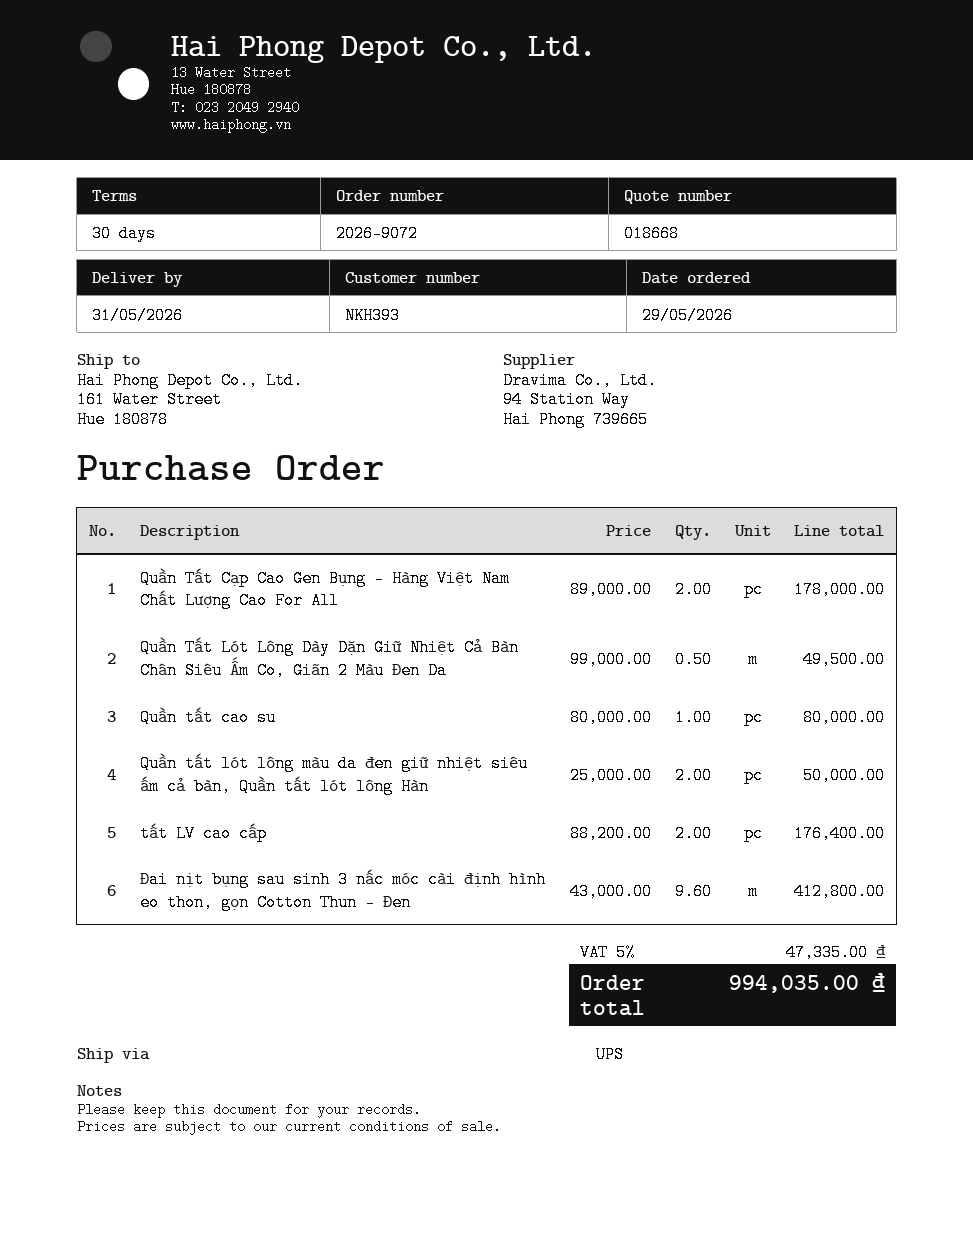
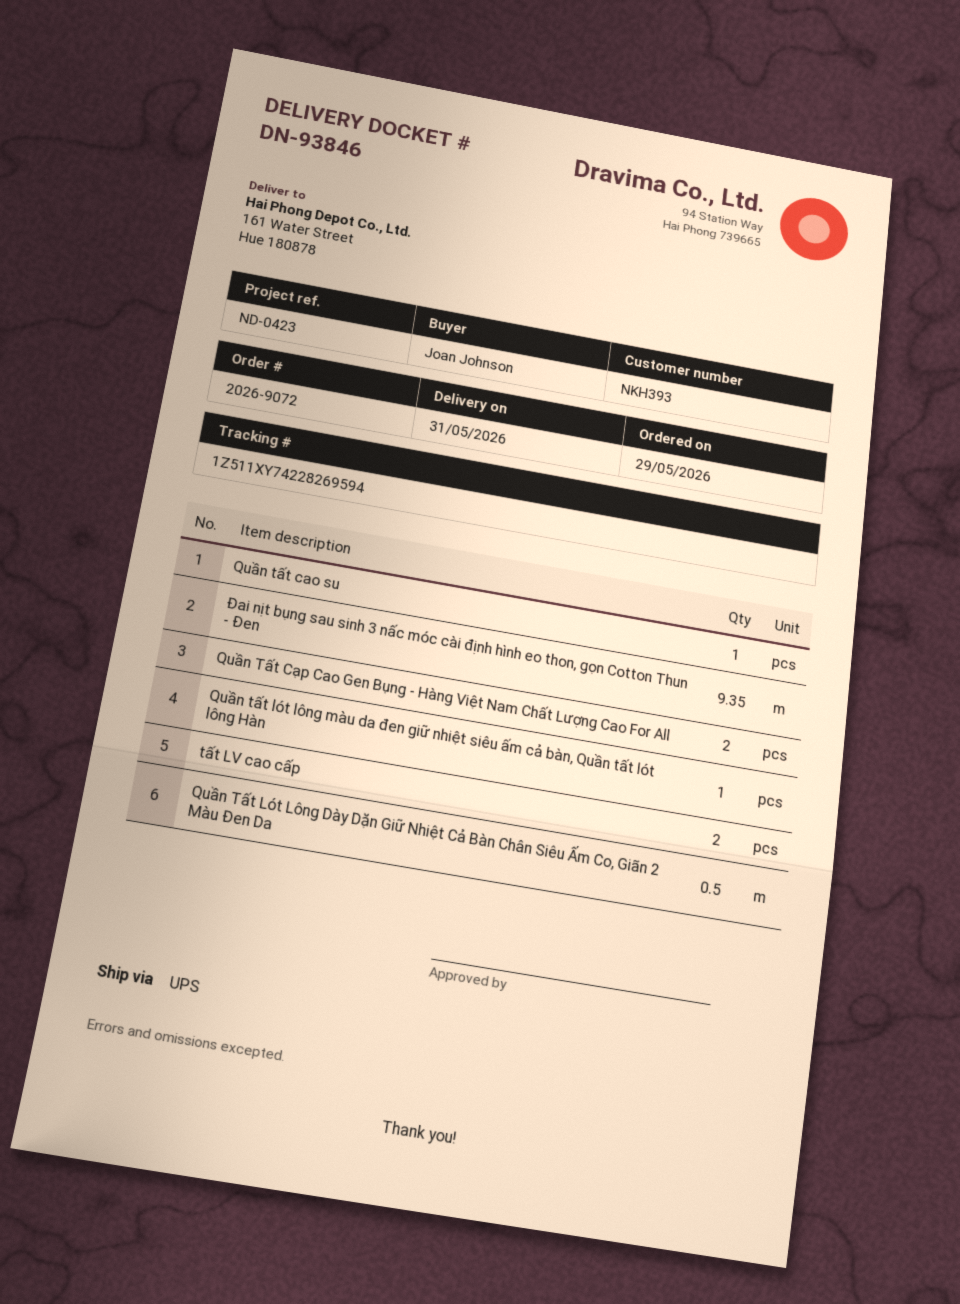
Quần tất lót lông màu da đen giữ nhiệt siêu ấm cả bàn, Quần tất lót lông Hàn: 2 -> 1
Đai nịt bụng sau sinh 3 nấc móc cài định hình eo thon, gọn Cotton Thun - Đen: 9.6 -> 9.35

